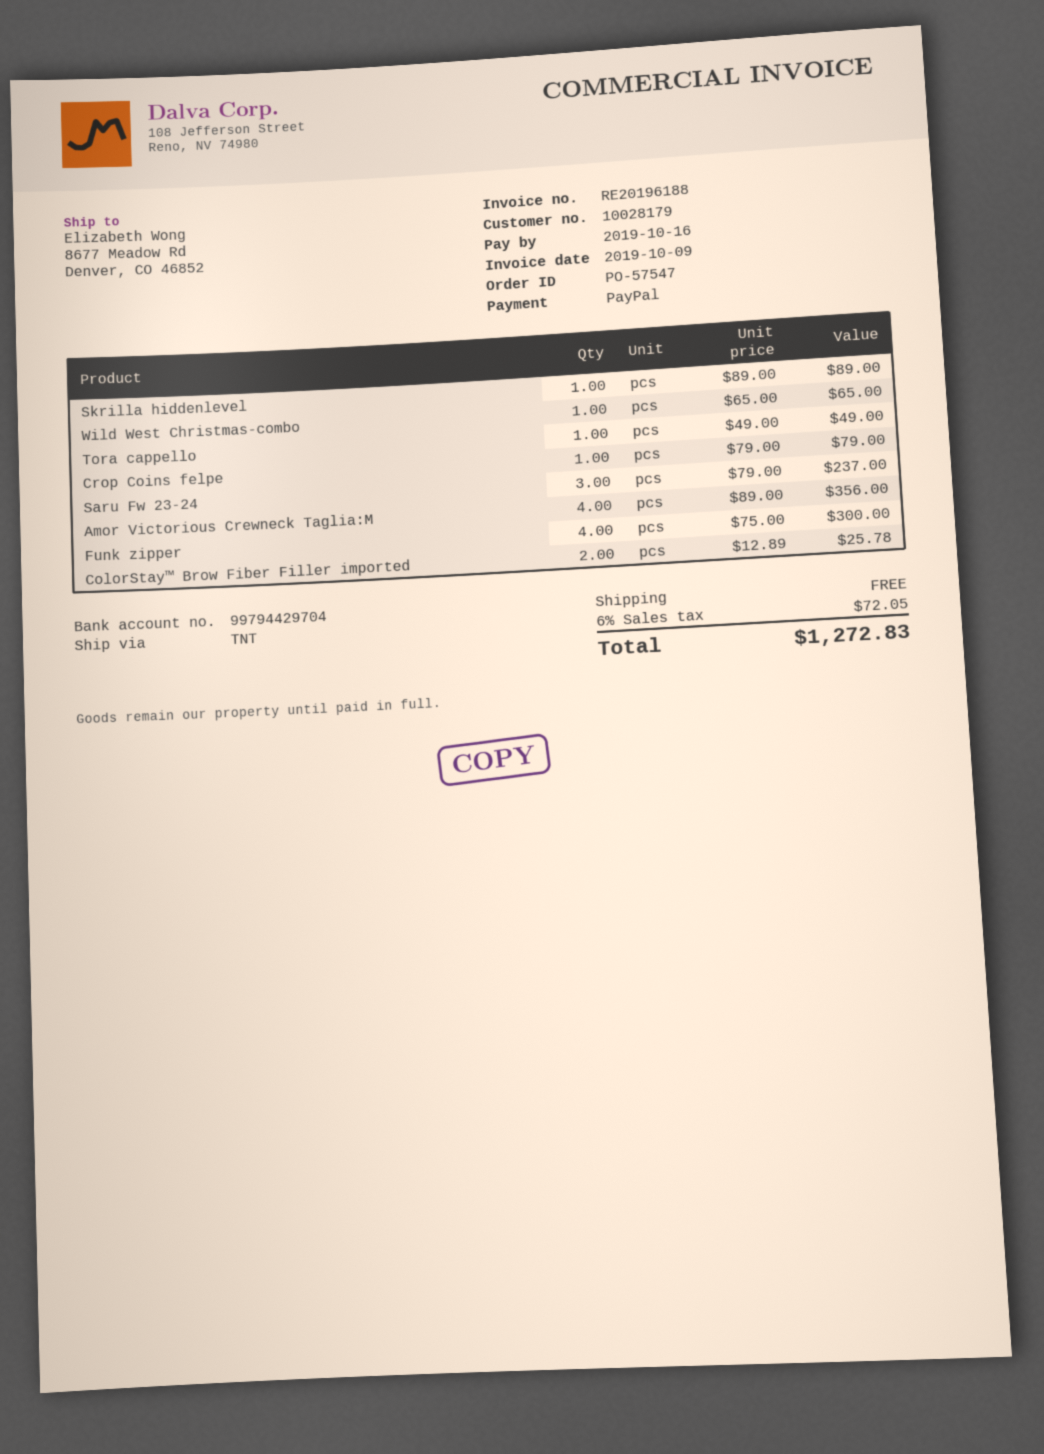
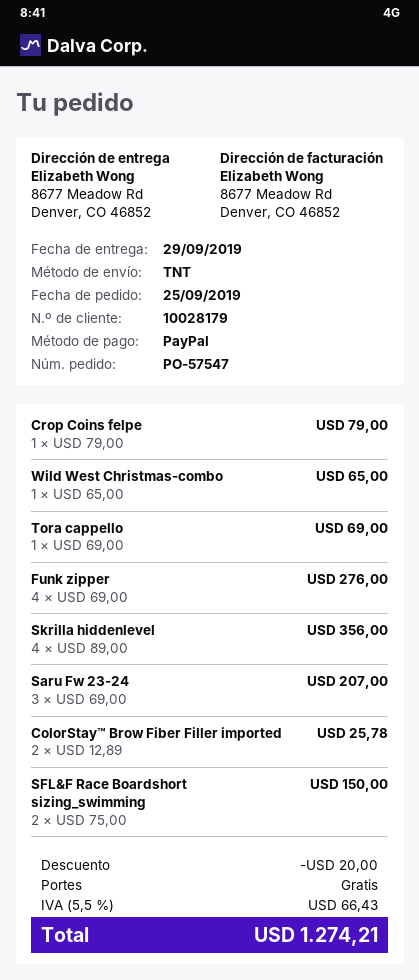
Skrilla hiddenlevel: 1 x 89.00 = 89.00 -> 4 x 89.00 = 356.00
Tora cappello: 1 x 49.00 = 49.00 -> 1 x 69.00 = 69.00
Saru Fw 23-24: 3 x 79.00 = 237.00 -> 3 x 69.00 = 207.00
Amor Victorious Crewneck Taglia:M: 4 x 89.00 = 356.00 -> none
Funk zipper: 4 x 75.00 = 300.00 -> 4 x 69.00 = 276.00
SFL&F Race Boardshort sizing_swimming: none -> 2 x 75.00 = 150.00
discount: none -> 20.00
tax: 6% = 72.05 -> 5.5% = 66.43
total: 1272.83 -> 1274.21

